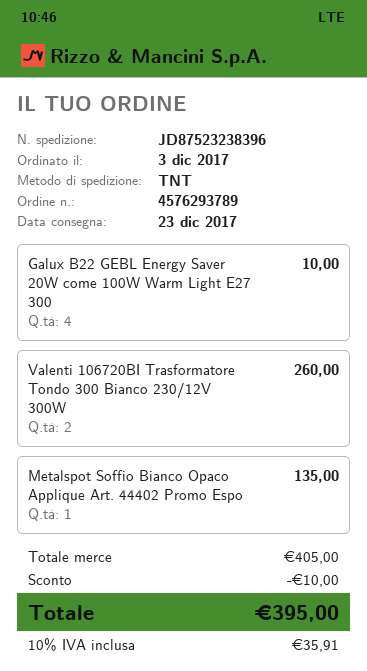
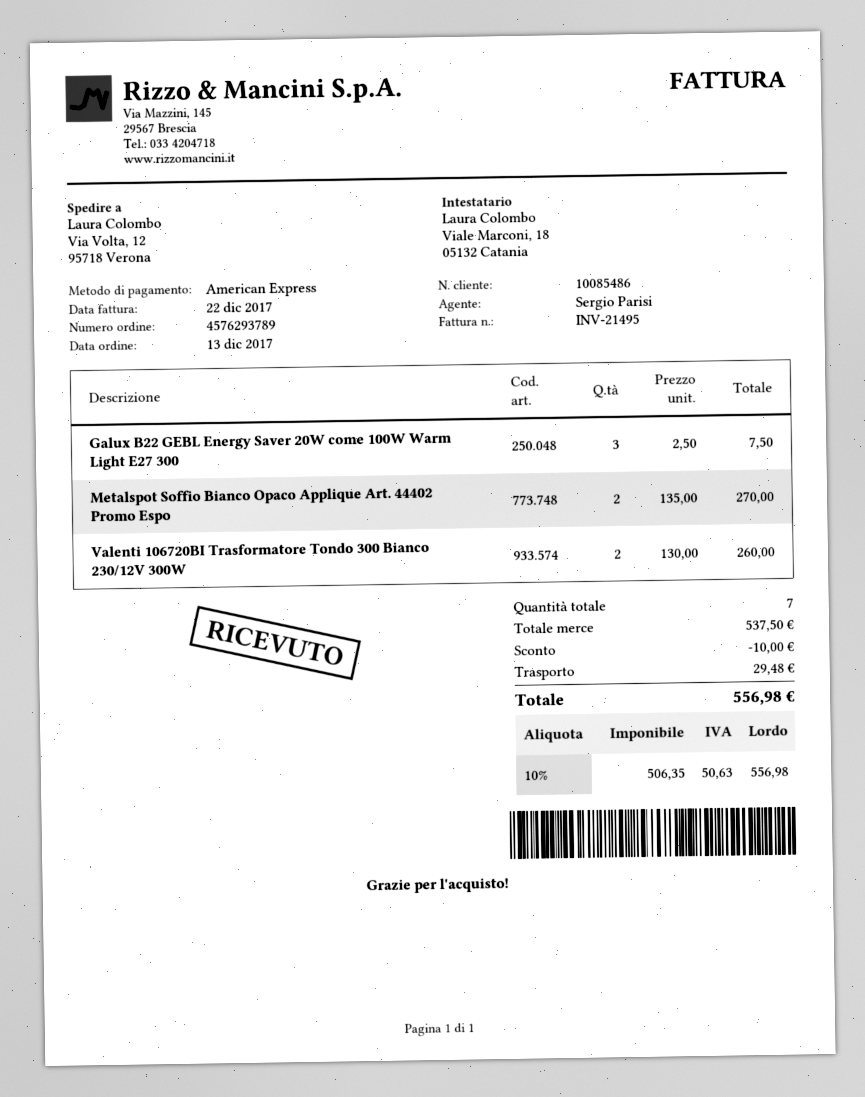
order date: 2017-12-03 -> 2017-12-13
Galux B22 GEBL Energy Saver 20W come 100W Warm Light E27 300: 4 for 10.00 -> 3 for 7.50
Metalspot Soffio Bianco Opaco Applique Art. 44402 Promo Espo: 1 for 135.00 -> 2 for 270.00
subtotal: 405.00 -> 537.50
shipping: none -> 29.48
tax: 10% = 35.91 -> 10% = 50.63
total: 395.00 -> 556.98

